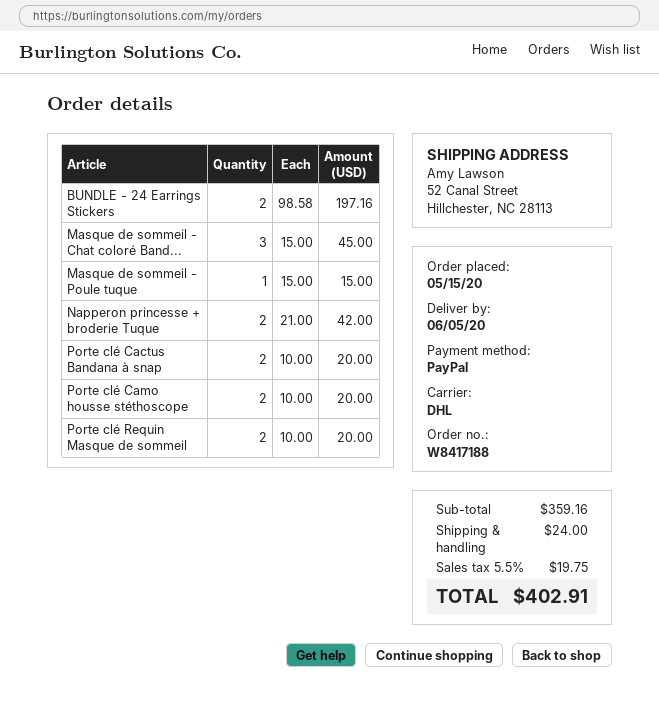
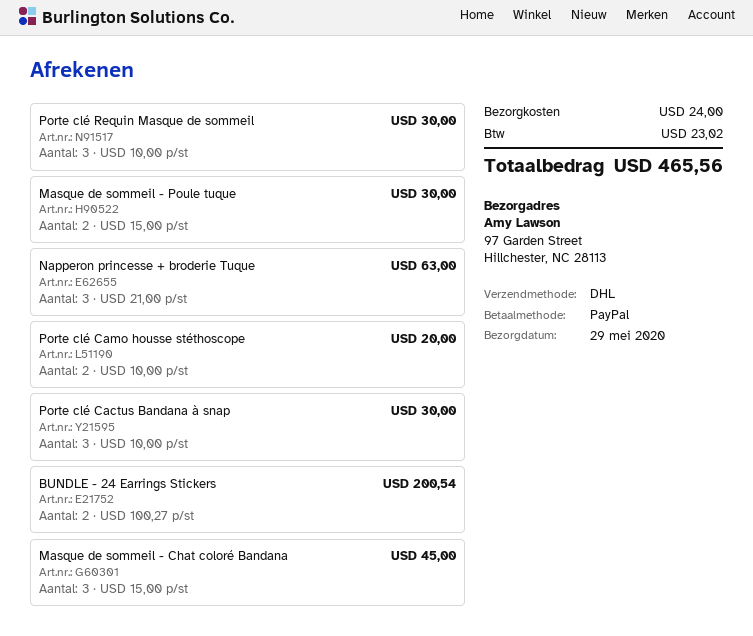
delivery date: 2020-06-05 -> 2020-05-29
ship to: 52 Canal Street, Hillchester, NC 28113 -> 97 Garden Street, Hillchester, NC 28113
BUNDLE - 24 Earrings Stickers: 2 x 98.58 = 197.16 -> 2 x 100.27 = 200.54
Masque de sommeil - Poule tuque: 1 x 15.00 = 15.00 -> 2 x 15.00 = 30.00
Napperon princesse + broderie Tuque: 2 x 21.00 = 42.00 -> 3 x 21.00 = 63.00
Porte clé Cactus Bandana à snap: 2 x 10.00 = 20.00 -> 3 x 10.00 = 30.00
Porte clé Requin Masque de sommeil: 2 x 10.00 = 20.00 -> 3 x 10.00 = 30.00
tax: 19.75 -> 23.02
total: 402.91 -> 465.56

